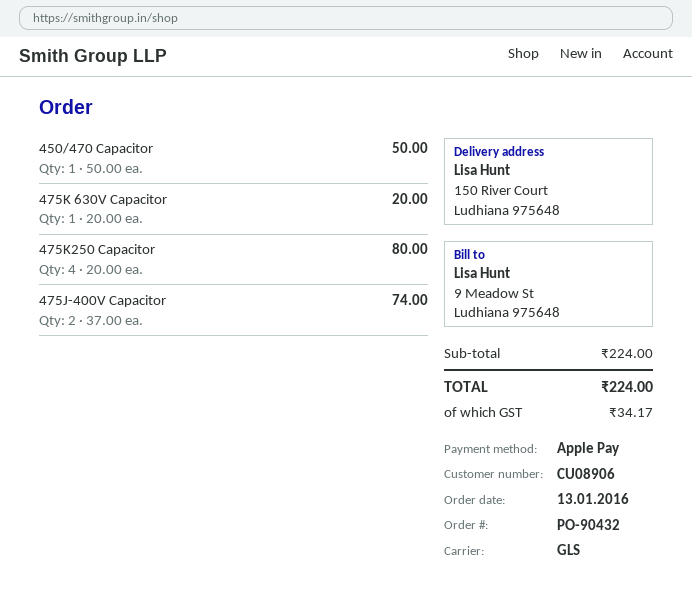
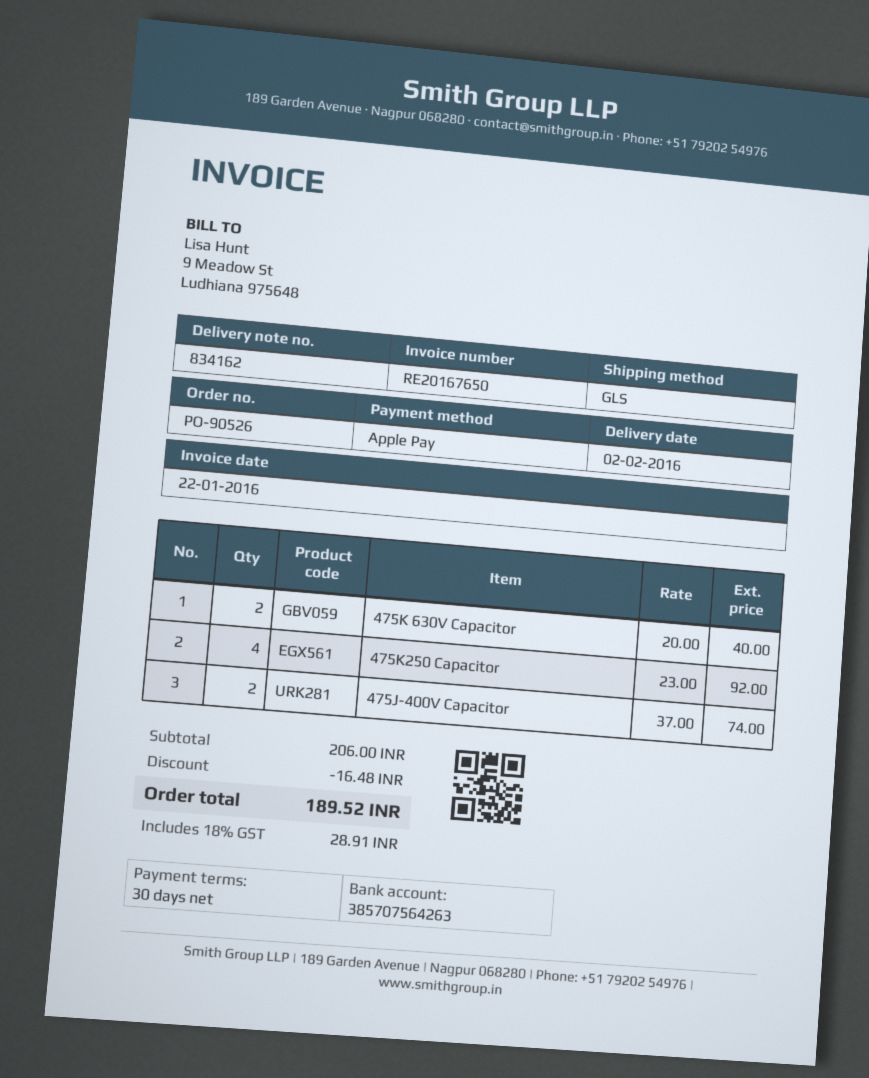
order number: PO-90432 -> PO-90526
450/470 Capacitor: 1 x 50.00 = 50.00 -> none
475K 630V Capacitor: 1 x 20.00 = 20.00 -> 2 x 20.00 = 40.00
475K250 Capacitor: 4 x 20.00 = 80.00 -> 4 x 23.00 = 92.00
subtotal: 224.00 -> 206.00
discount: none -> 16.48
tax: 34.17 -> 28.91
total: 224.00 -> 189.52

